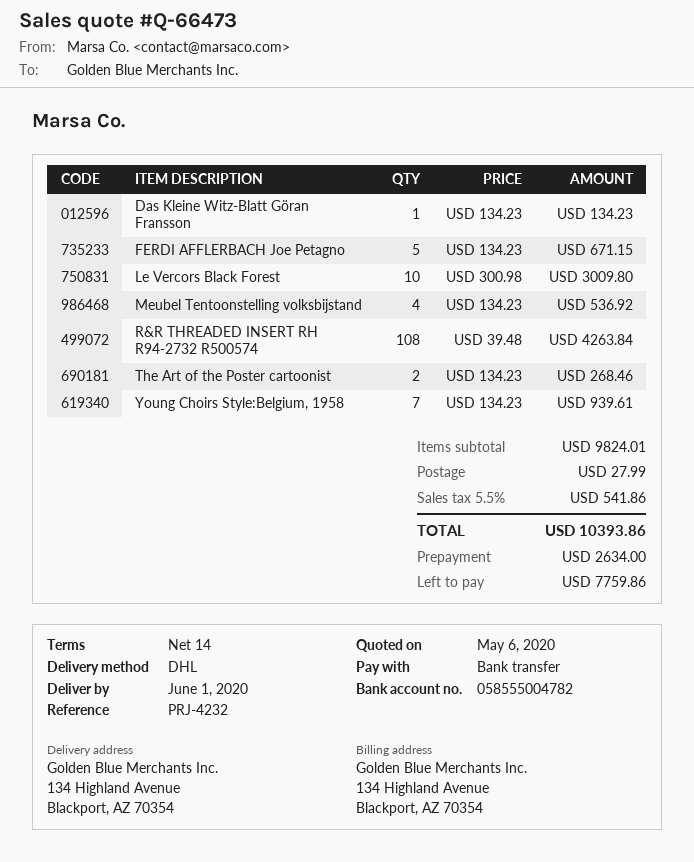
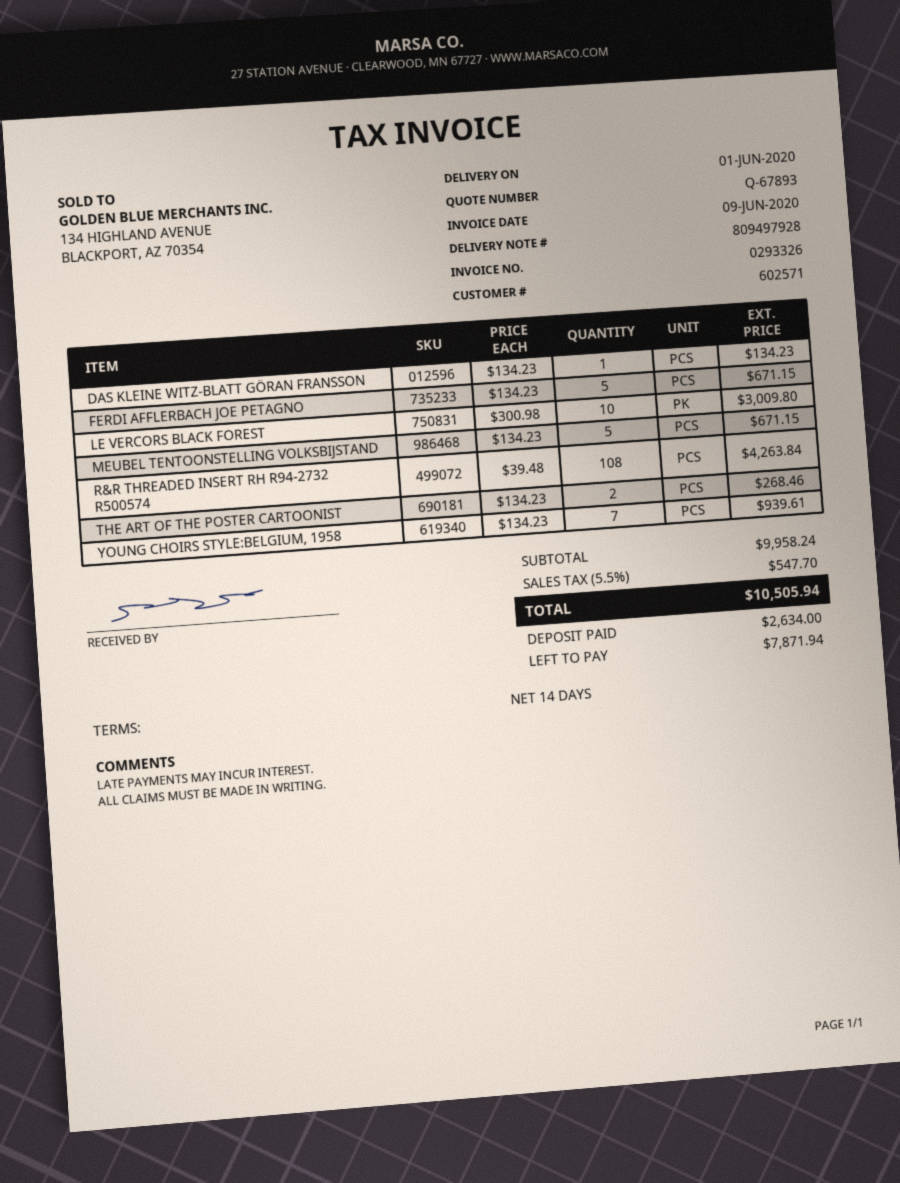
quote number: Q-66473 -> Q-67893
Meubel Tentoonstelling volksbijstand: 4 x 134.23 = 536.92 -> 5 x 134.23 = 671.15
subtotal: 9824.01 -> 9958.24
shipping: 27.99 -> none
tax: 5.5% = 541.86 -> 5.5% = 547.70
total: 10393.86 -> 10505.94
balance: 7759.86 -> 7871.94

